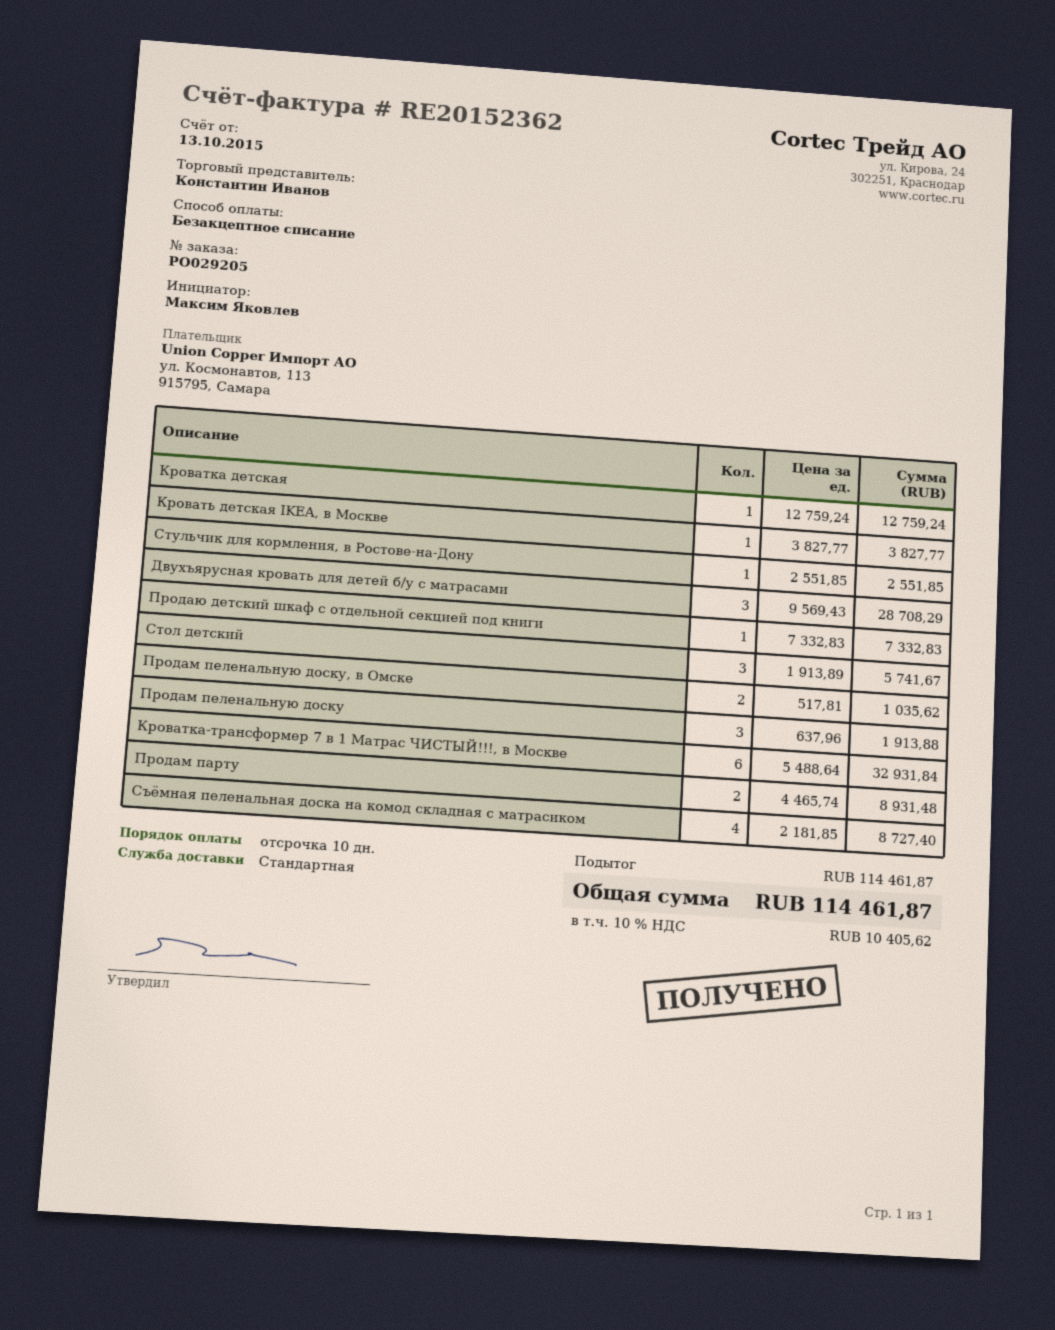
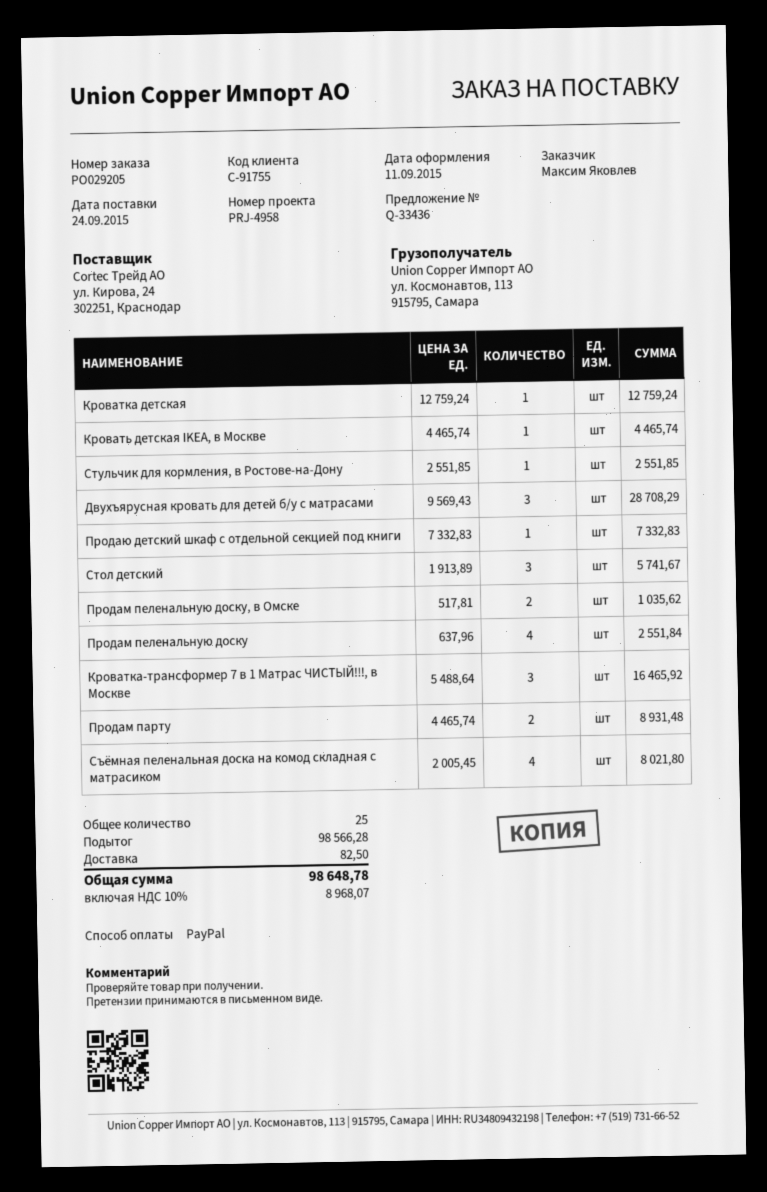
payment method: direct debit -> PayPal
Кровать детская IKEA, в Москве: 1 x 3827.77 = 3827.77 -> 1 x 4465.74 = 4465.74
Продам пеленальную доску: 3 x 637.96 = 1913.88 -> 4 x 637.96 = 2551.84
Кроватка-трансформер 7 в 1 Матрас ЧИСТЫЙ!!!, в Москве: 6 x 5488.64 = 32931.84 -> 3 x 5488.64 = 16465.92
Съёмная пеленальная доска на комод складная с матрасиком: 4 x 2181.85 = 8727.40 -> 4 x 2005.45 = 8021.80
subtotal: 114461.87 -> 98566.28
shipping: none -> 82.50
tax: 10% = 10405.62 -> 10% = 8968.07
total: 114461.87 -> 98648.78

